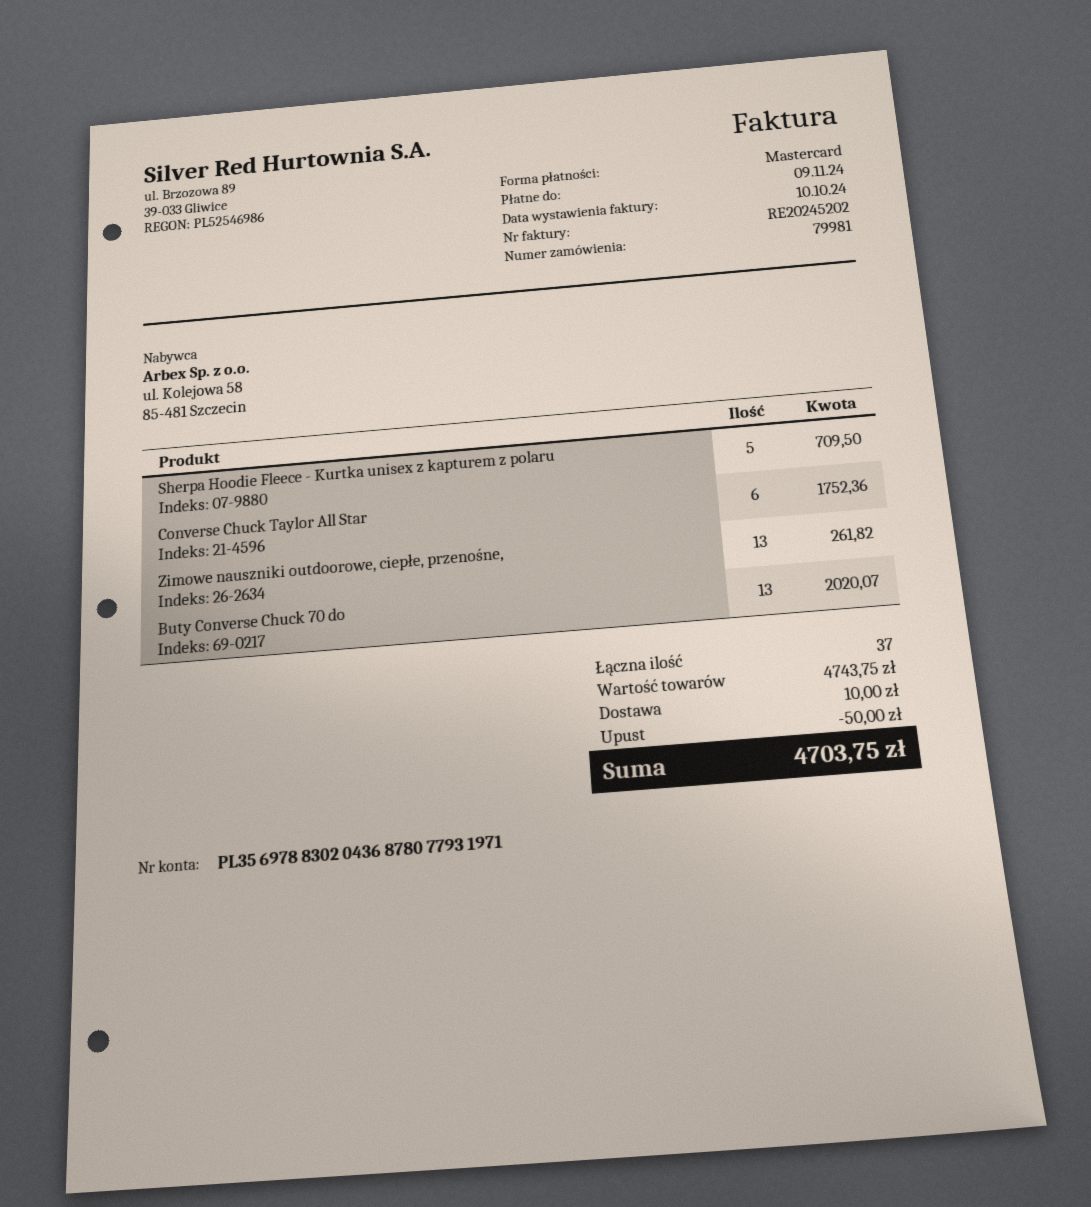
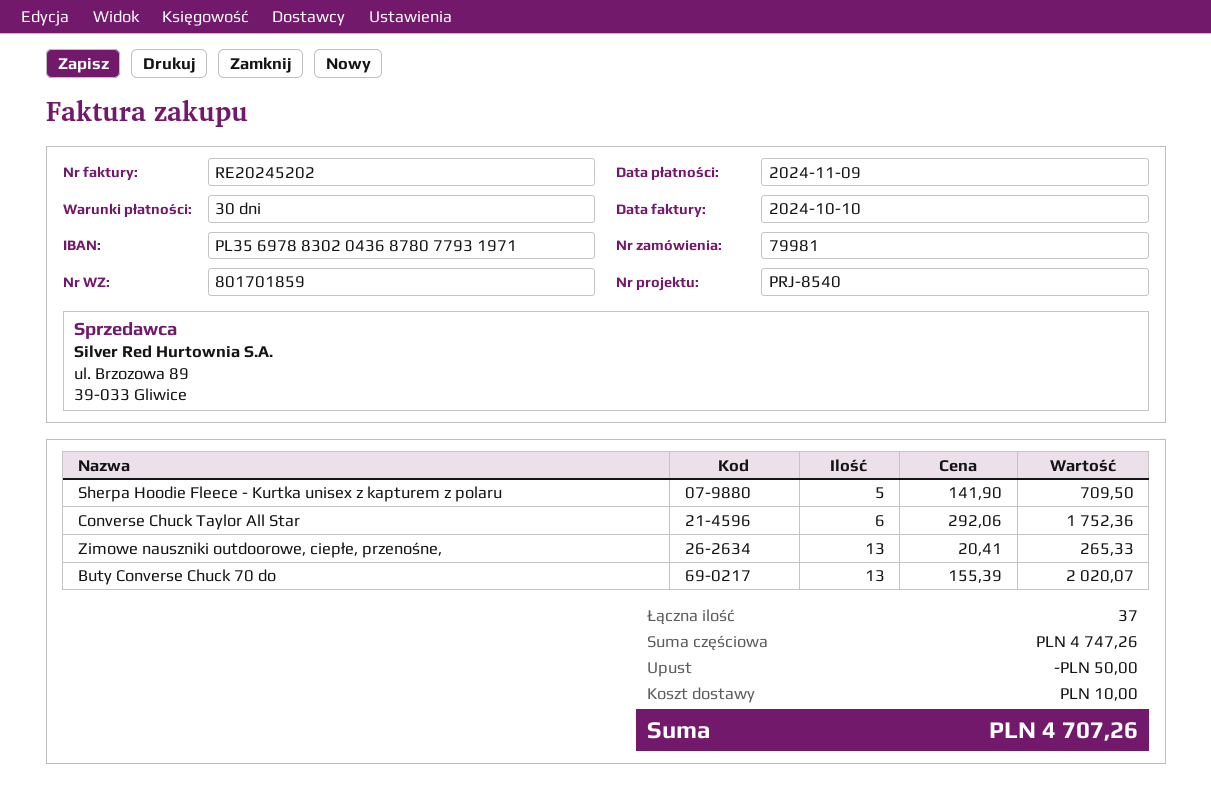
Zimowe nauszniki outdoorowe, ciepłe, przenośne,: 13 for 261.82 -> 13 for 265.33
subtotal: 4743.75 -> 4747.26
total: 4703.75 -> 4707.26

